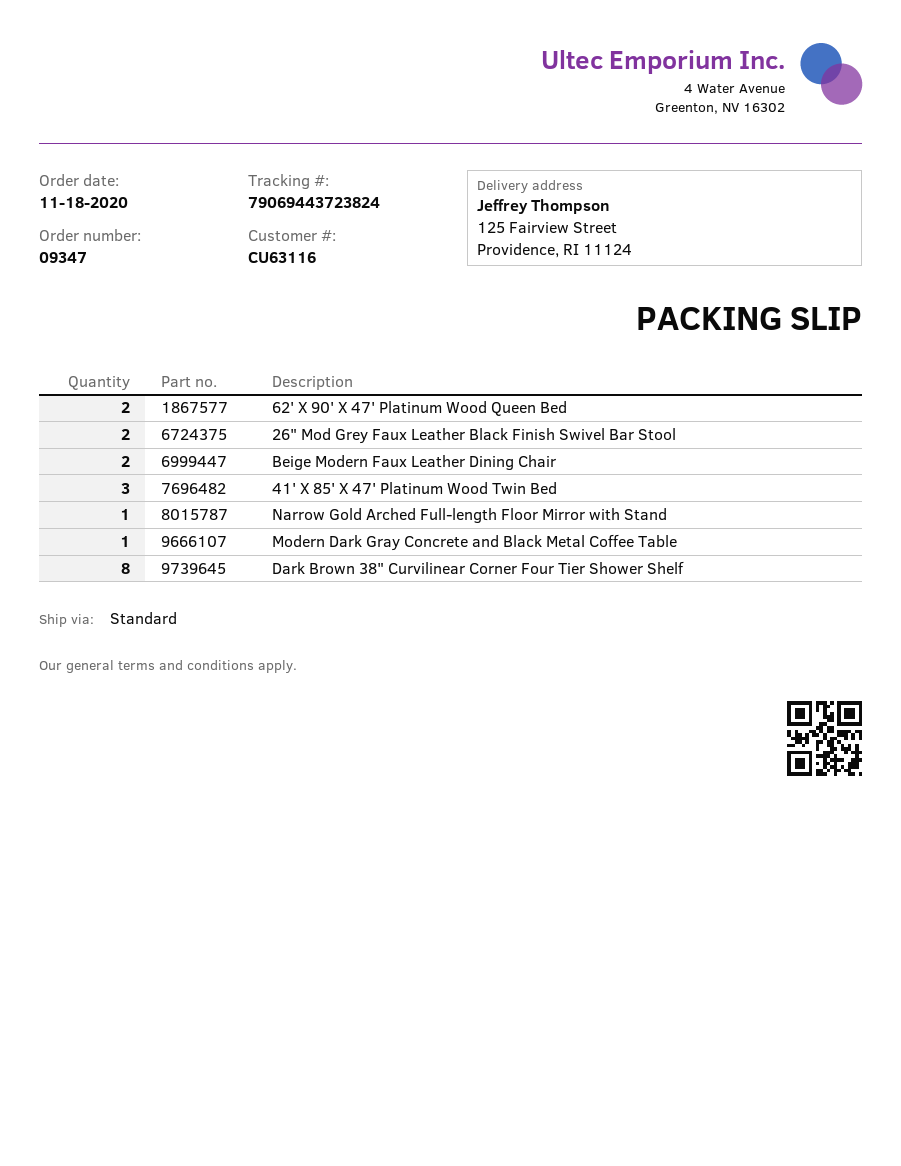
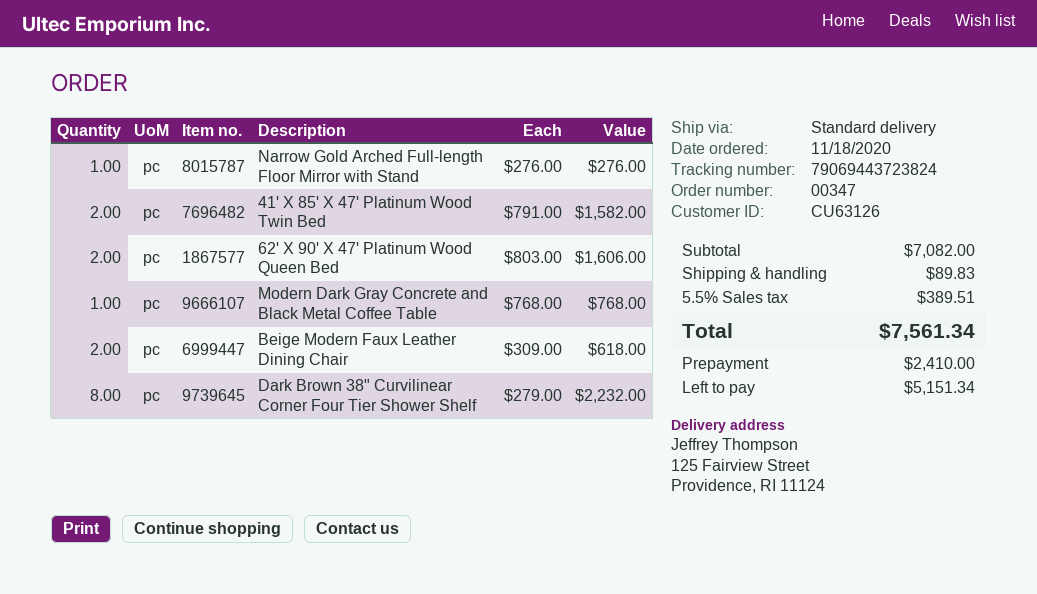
order number: 09347 -> 00347
customer number: CU63116 -> CU63126
26" Mod Grey Faux Leather Black Finish Swivel Bar Stool: 2 -> none
41' X 85' X 47' Platinum Wood Twin Bed: 3 -> 2

